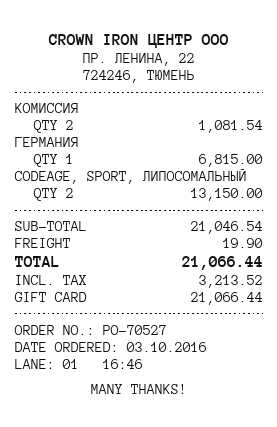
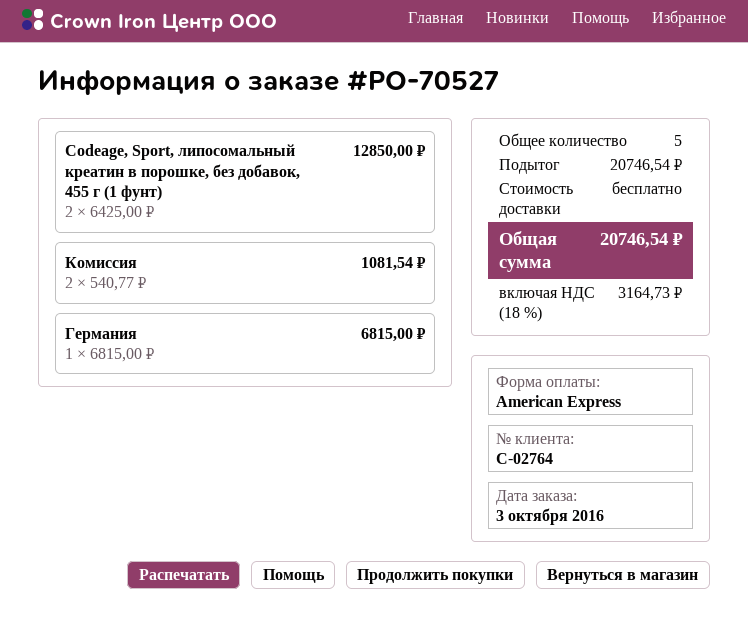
payment method: gift card -> American Express
CODEAGE, SPORT, ЛИПОСОМАЛЬНЫЙ: 2 for 13150.00 -> 2 for 12850.00
subtotal: 21046.54 -> 20746.54
shipping: 19.90 -> 0.00
tax: 3213.52 -> 3164.73
total: 21066.44 -> 20746.54

